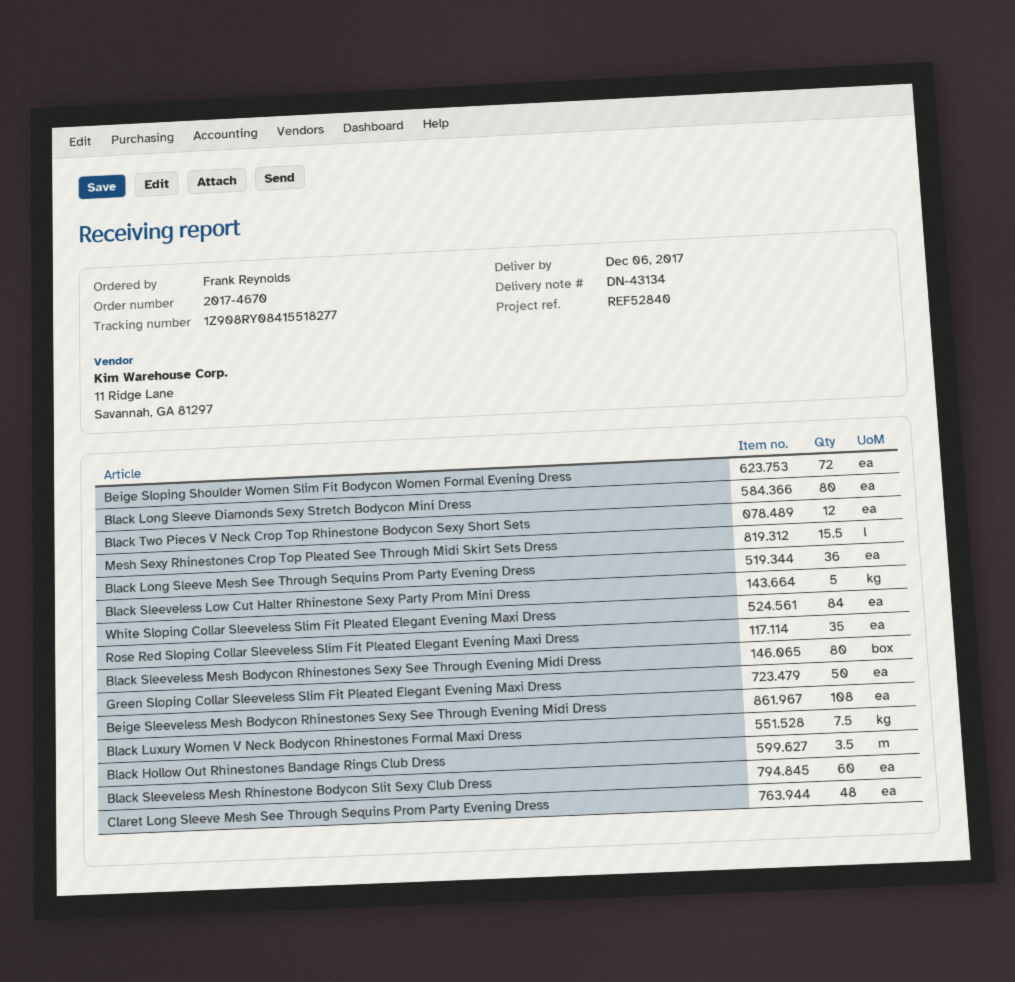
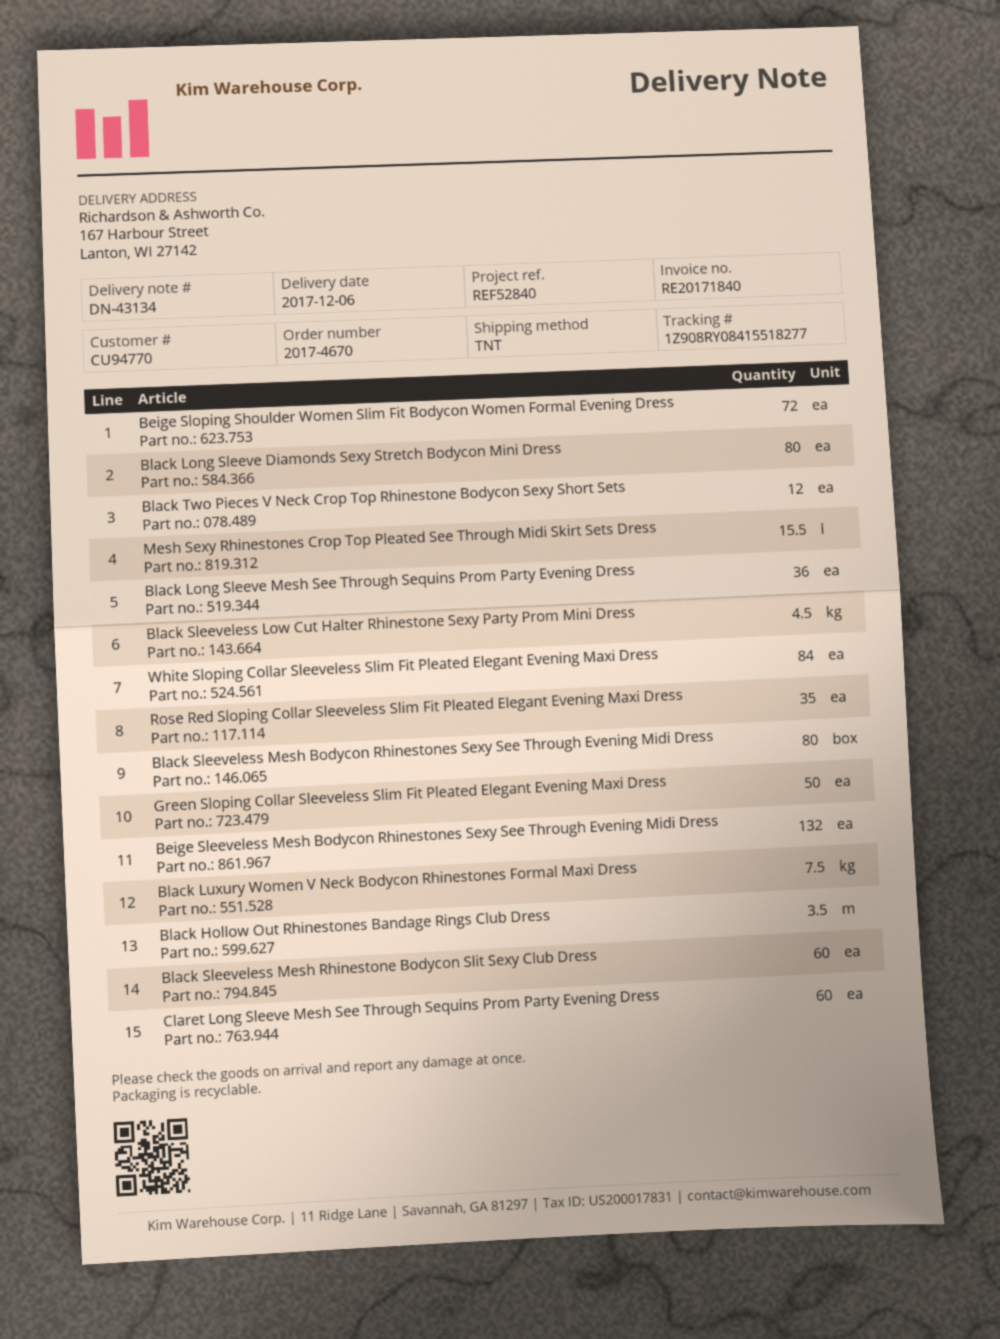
Black Sleeveless Low Cut Halter Rhinestone Sexy Party Prom Mini Dress: 5 -> 4.5
Beige Sleeveless Mesh Bodycon Rhinestones Sexy See Through Evening Midi Dress: 108 -> 132
Claret Long Sleeve Mesh See Through Sequins Prom Party Evening Dress: 48 -> 60

